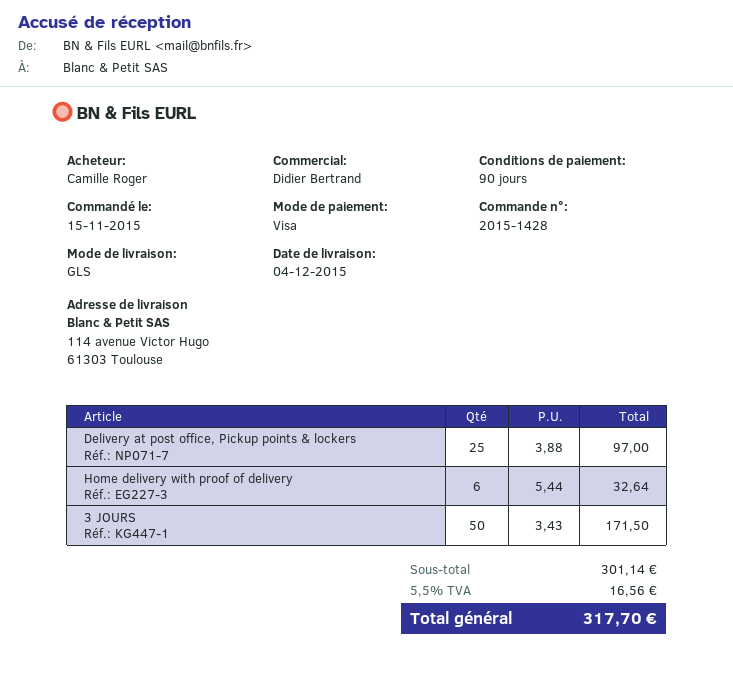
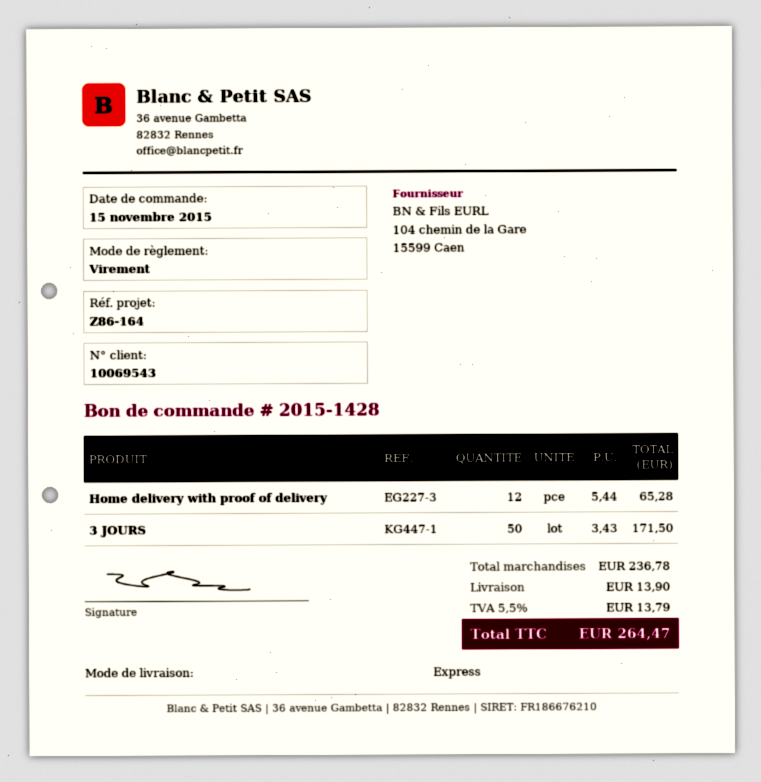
payment method: Visa -> bank transfer
shipping method: GLS -> express
Delivery at post office, Pickup points & lockers: 25 x 3.88 = 97.00 -> none
Home delivery with proof of delivery: 6 x 5.44 = 32.64 -> 12 x 5.44 = 65.28
subtotal: 301.14 -> 236.78
shipping: none -> 13.90
tax: 5.5% = 16.56 -> 5.5% = 13.79
total: 317.70 -> 264.47

